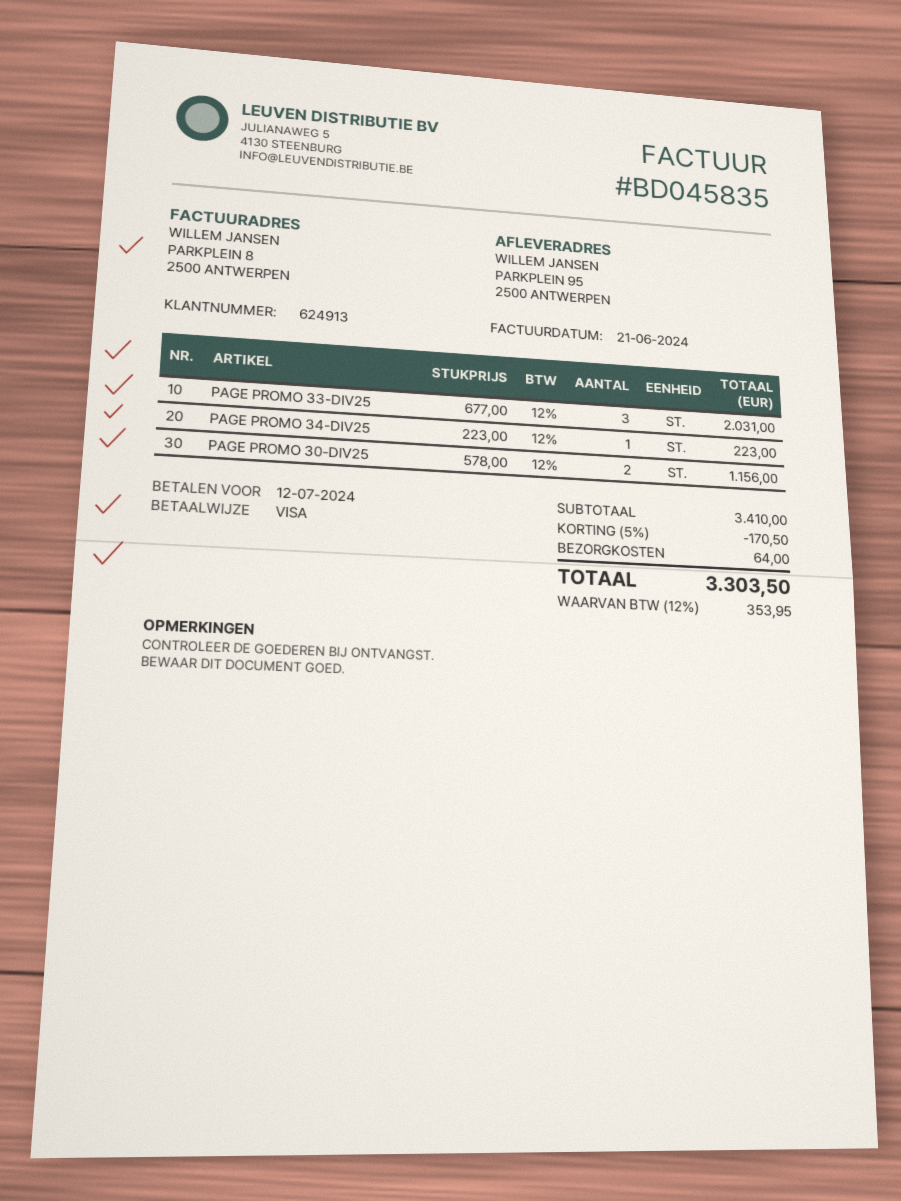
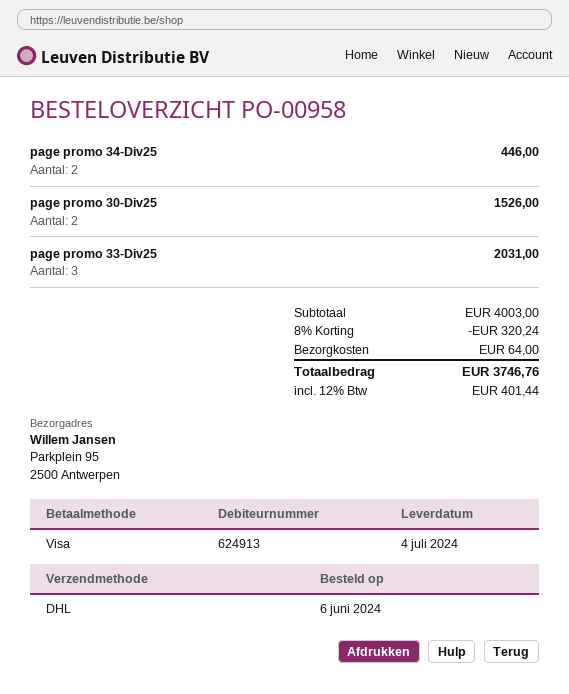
PAGE PROMO 34-DIV25: 1 for 223.00 -> 2 for 446.00
PAGE PROMO 30-DIV25: 2 for 1156.00 -> 2 for 1526.00
subtotal: 3410.00 -> 4003.00
discount: 5% = 170.50 -> 8% = 320.24
tax: 12% = 353.95 -> 12% = 401.44
total: 3303.50 -> 3746.76

